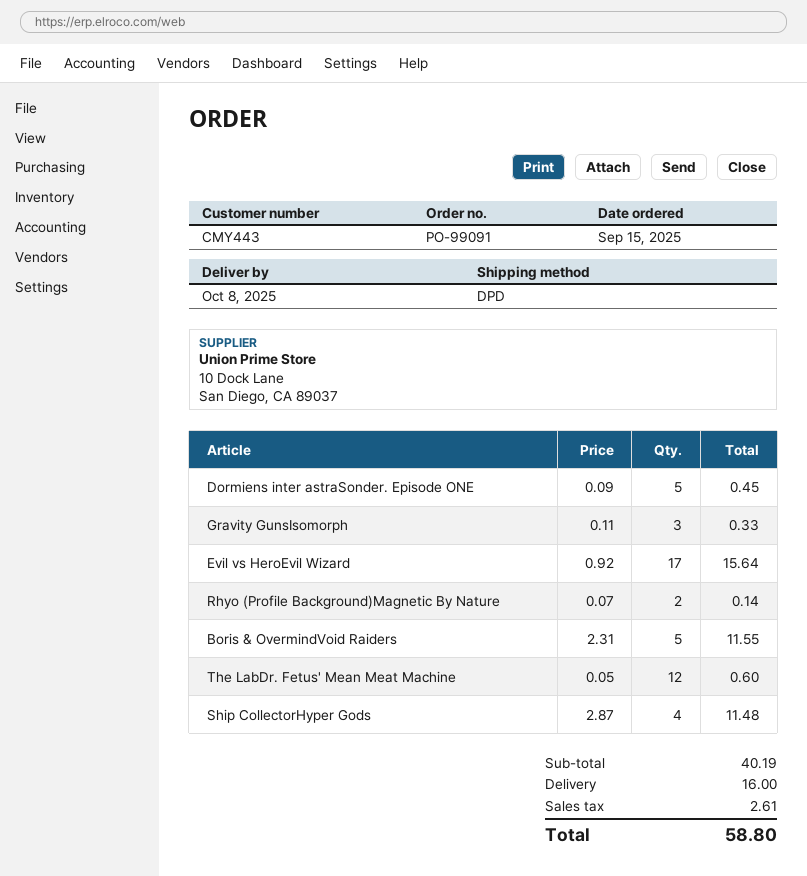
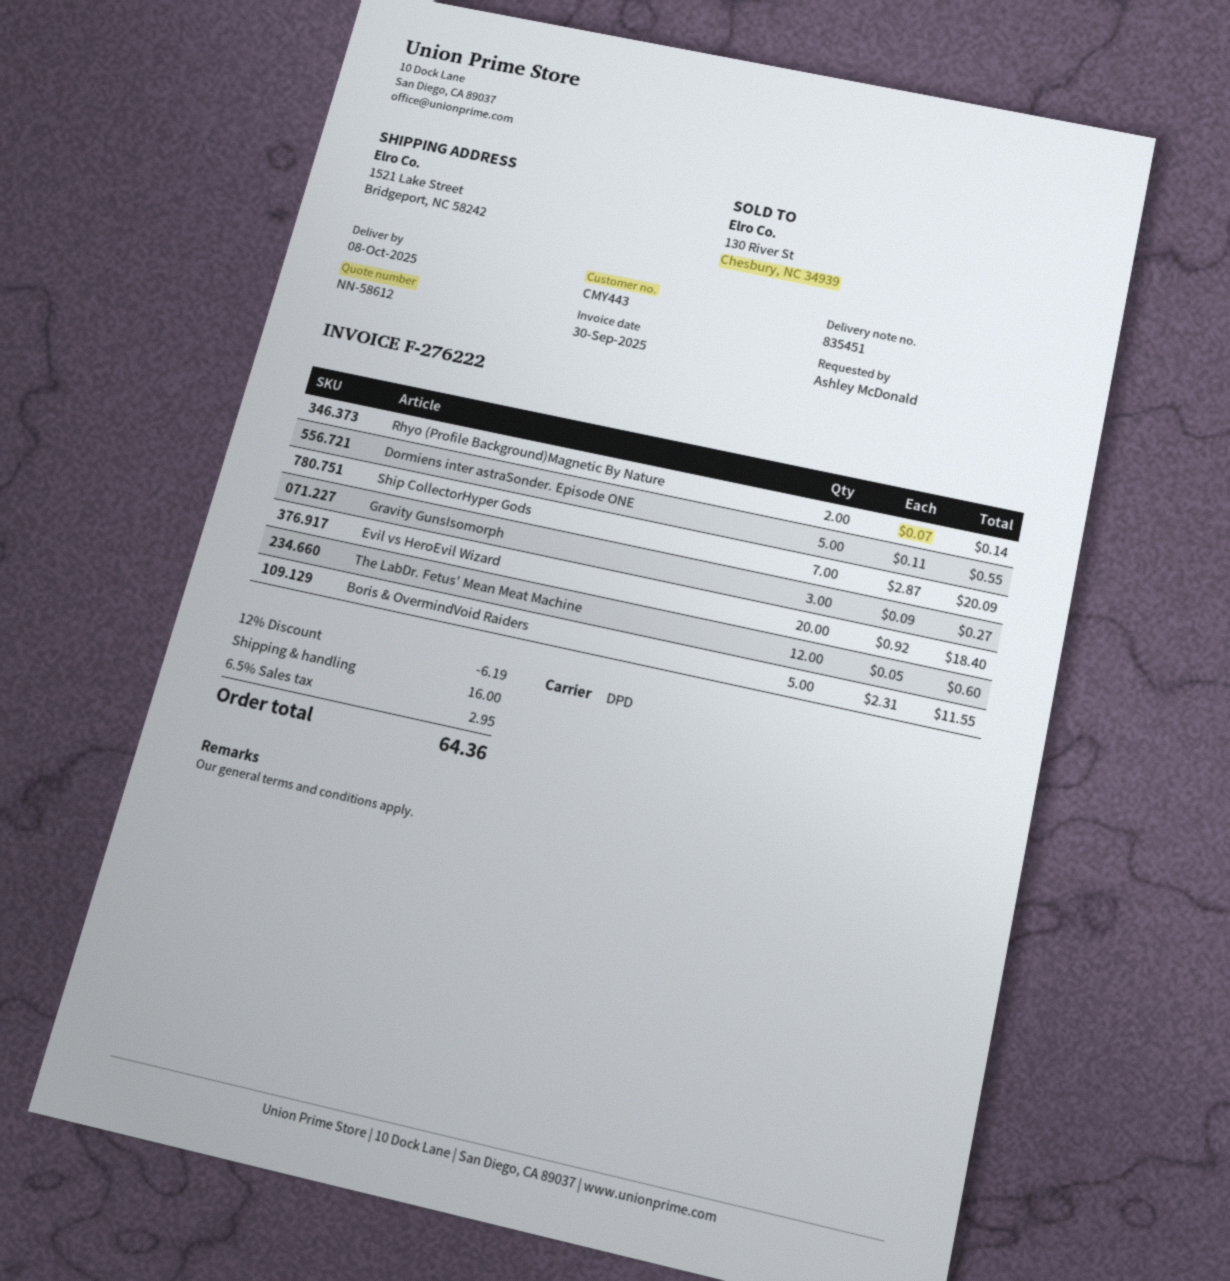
Dormiens inter astraSonder. Episode ONE: 5 x 0.09 = 0.45 -> 5 x 0.11 = 0.55
Gravity GunsIsomorph: 3 x 0.11 = 0.33 -> 3 x 0.09 = 0.27
Evil vs HeroEvil Wizard: 17 x 0.92 = 15.64 -> 20 x 0.92 = 18.40
Ship CollectorHyper Gods: 4 x 2.87 = 11.48 -> 7 x 2.87 = 20.09
discount: none -> 12% = 6.19
tax: 2.61 -> 2.95
total: 58.80 -> 64.36

